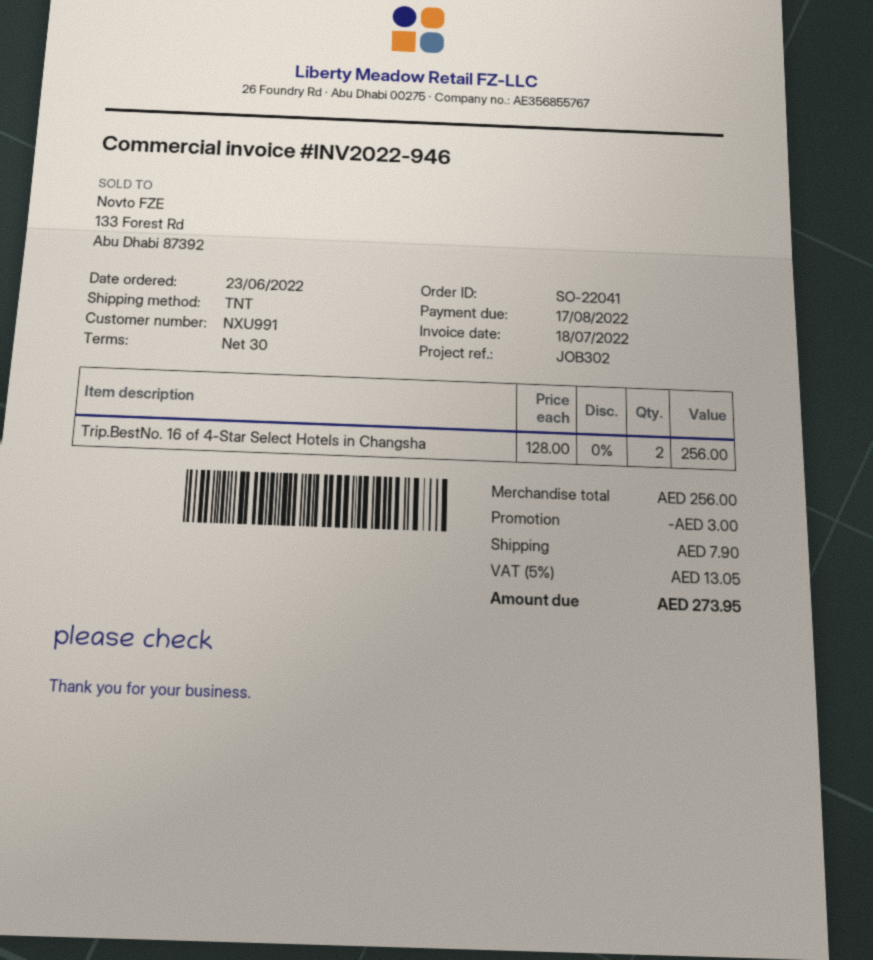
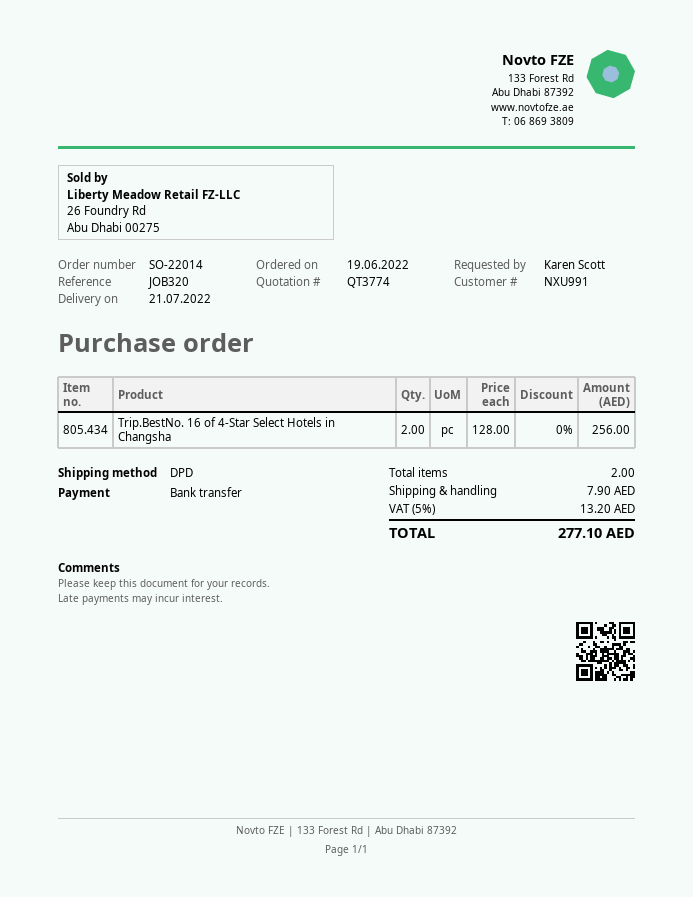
order number: SO-22041 -> SO-22014
order date: 2022-06-23 -> 2022-06-19
reference: JOB302 -> JOB320
shipping method: TNT -> DPD
discount: 3.00 -> none
tax: 5% = 13.05 -> 5% = 13.20
total: 273.95 -> 277.10

